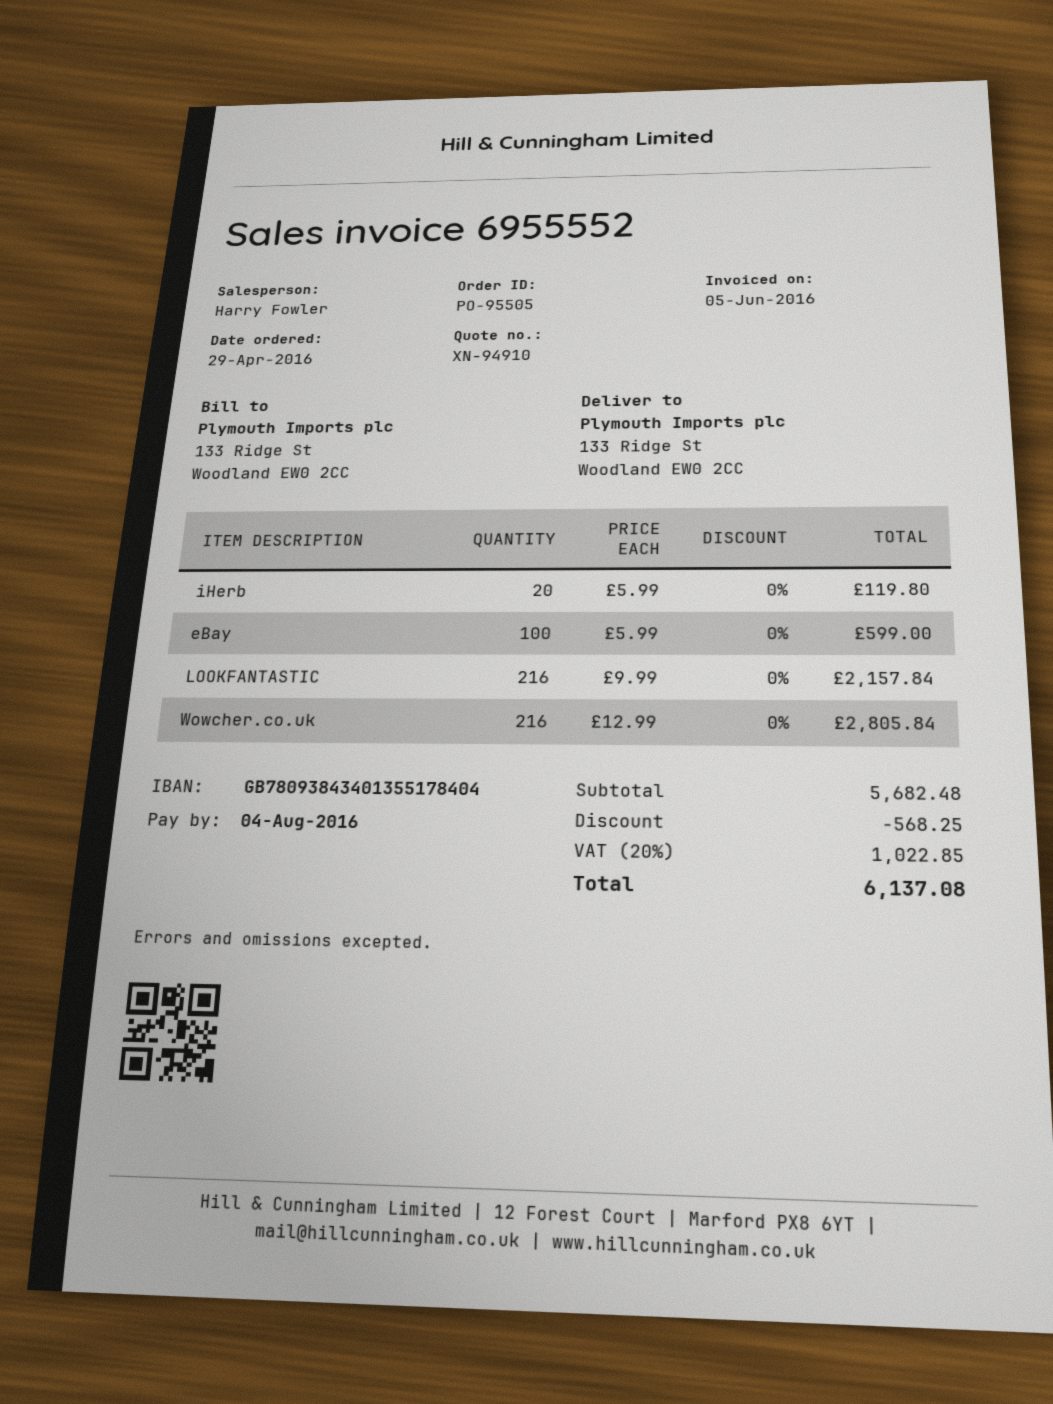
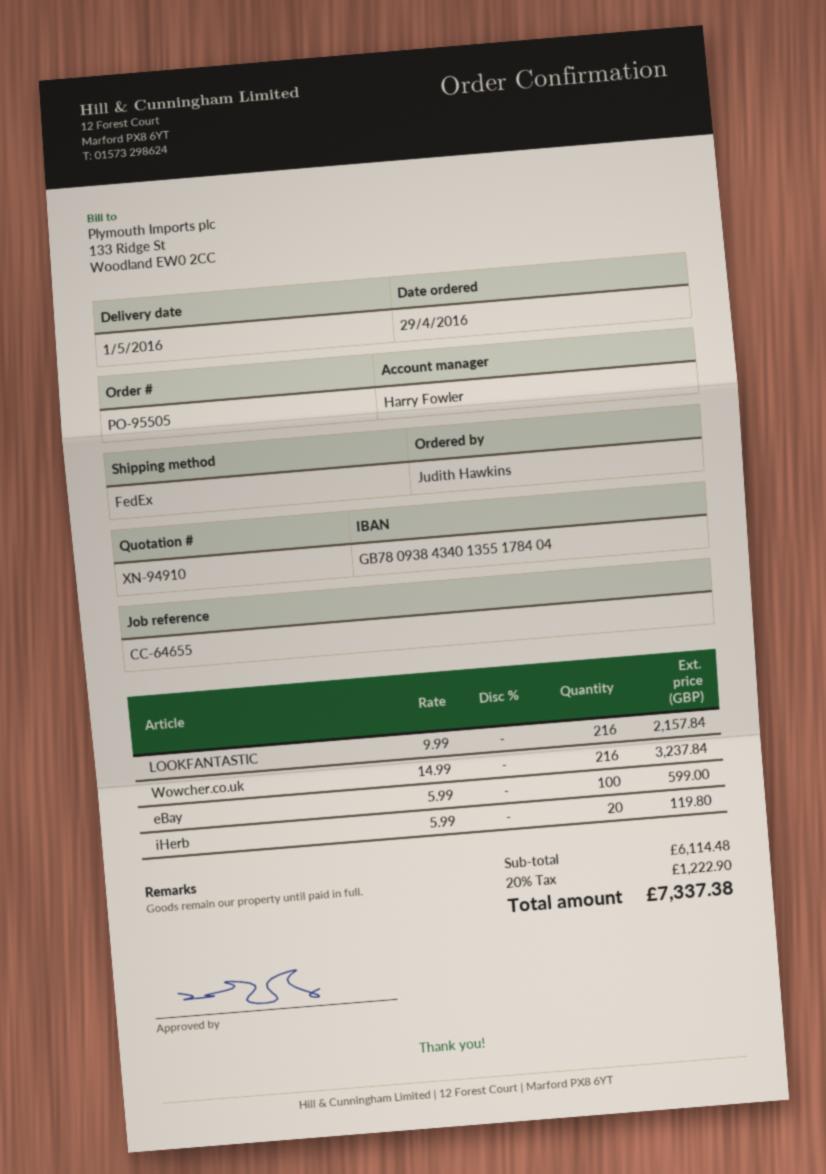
Wowcher.co.uk: 216 x 12.99 = 2805.84 -> 216 x 14.99 = 3237.84
subtotal: 5682.48 -> 6114.48
discount: 568.25 -> none
tax: 20% = 1022.85 -> 20% = 1222.90
total: 6137.08 -> 7337.38

